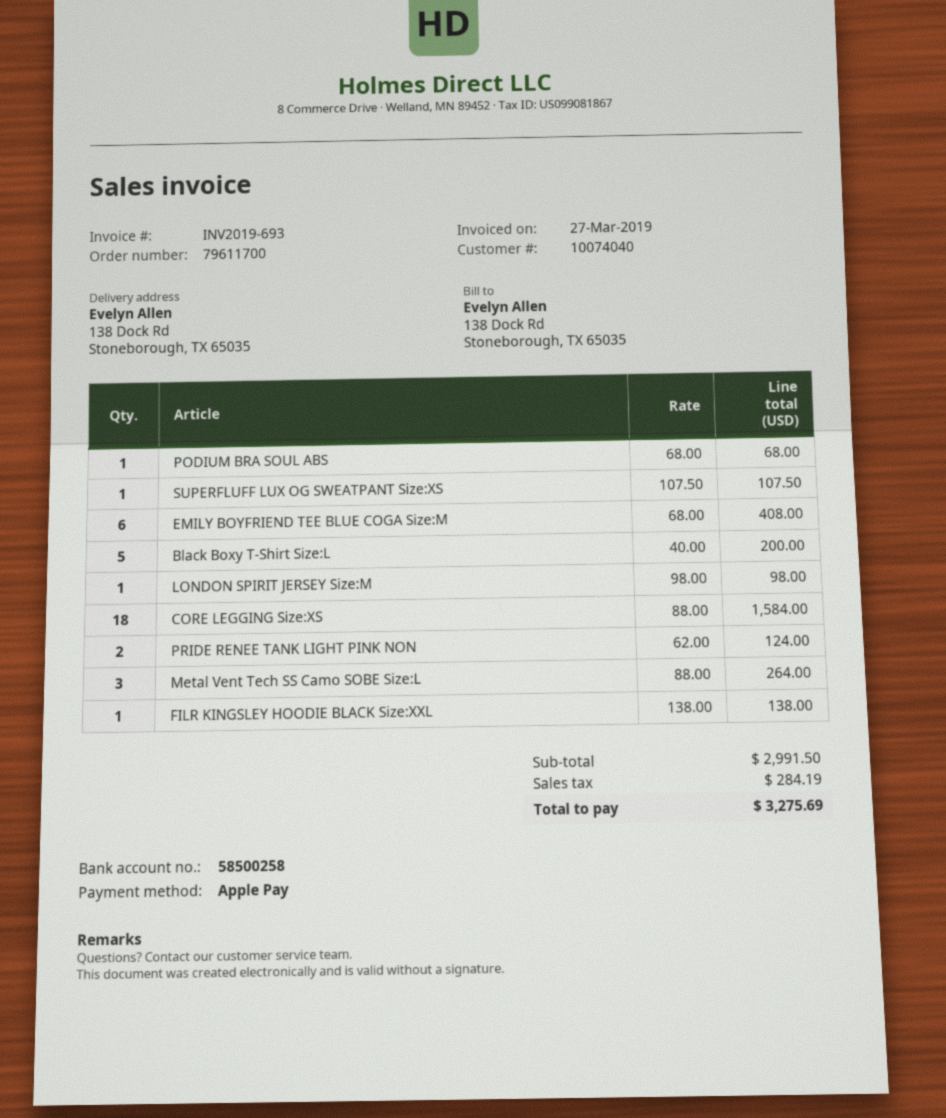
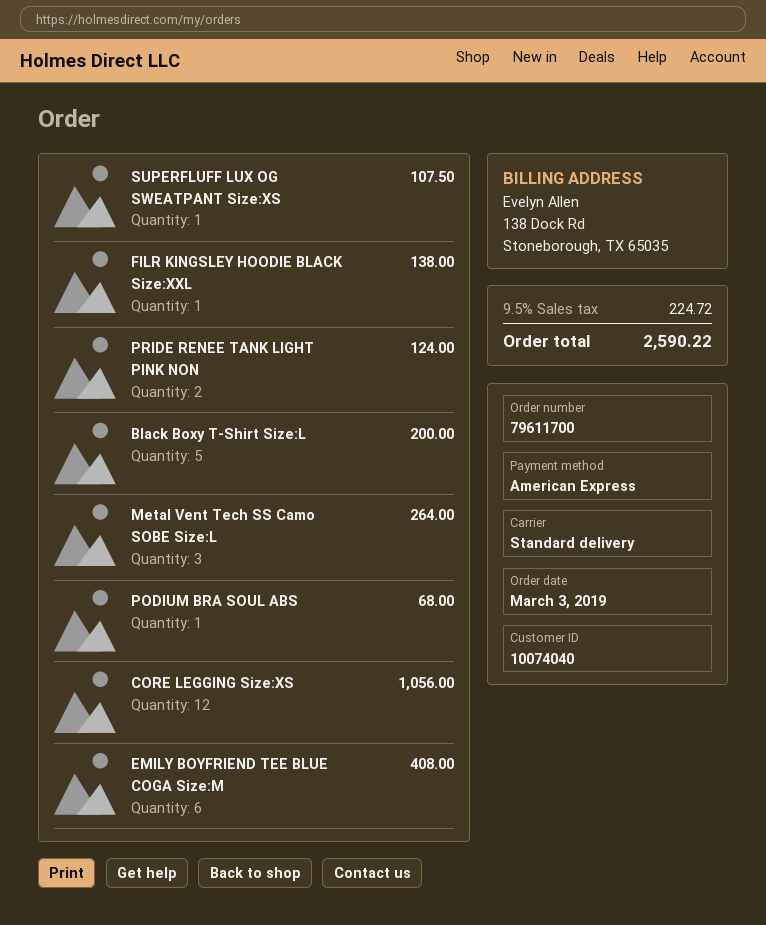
payment method: Apple Pay -> American Express
LONDON SPIRIT JERSEY Size:M: 1 for 98.00 -> none
CORE LEGGING Size:XS: 18 for 1584.00 -> 12 for 1056.00
tax: 284.19 -> 224.72
total: 3275.69 -> 2590.22

